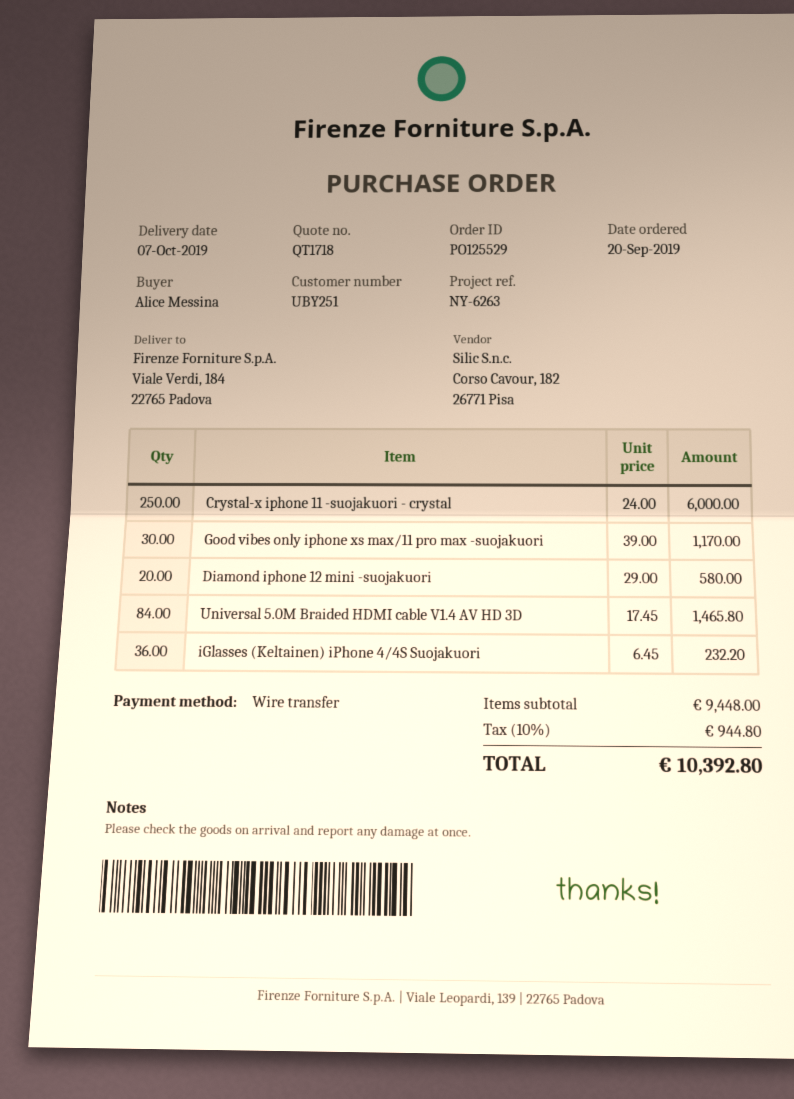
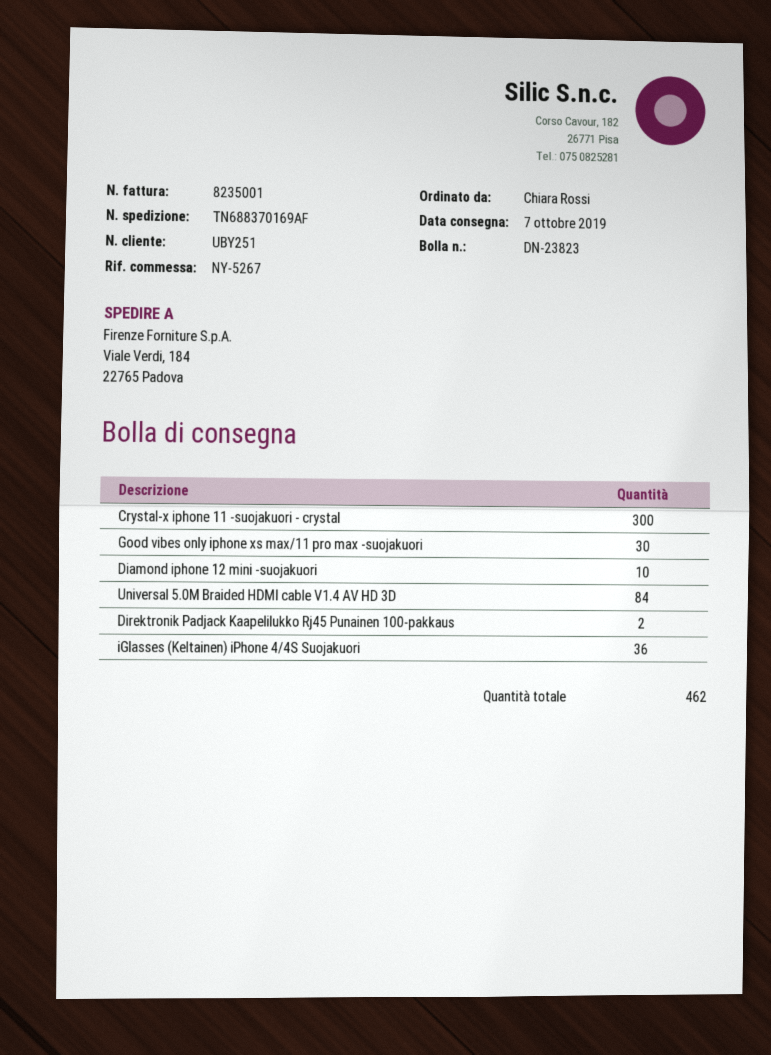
reference: NY-6263 -> NY-5267
ordered by: Alice Messina -> Chiara Rossi
Crystal-x iphone 11 -suojakuori - crystal: 250 -> 300
Diamond iphone 12 mini -suojakuori: 20 -> 10
Direktronik Padjack Kaapelilukko Rj45 Punainen 100-pakkaus: none -> 2

